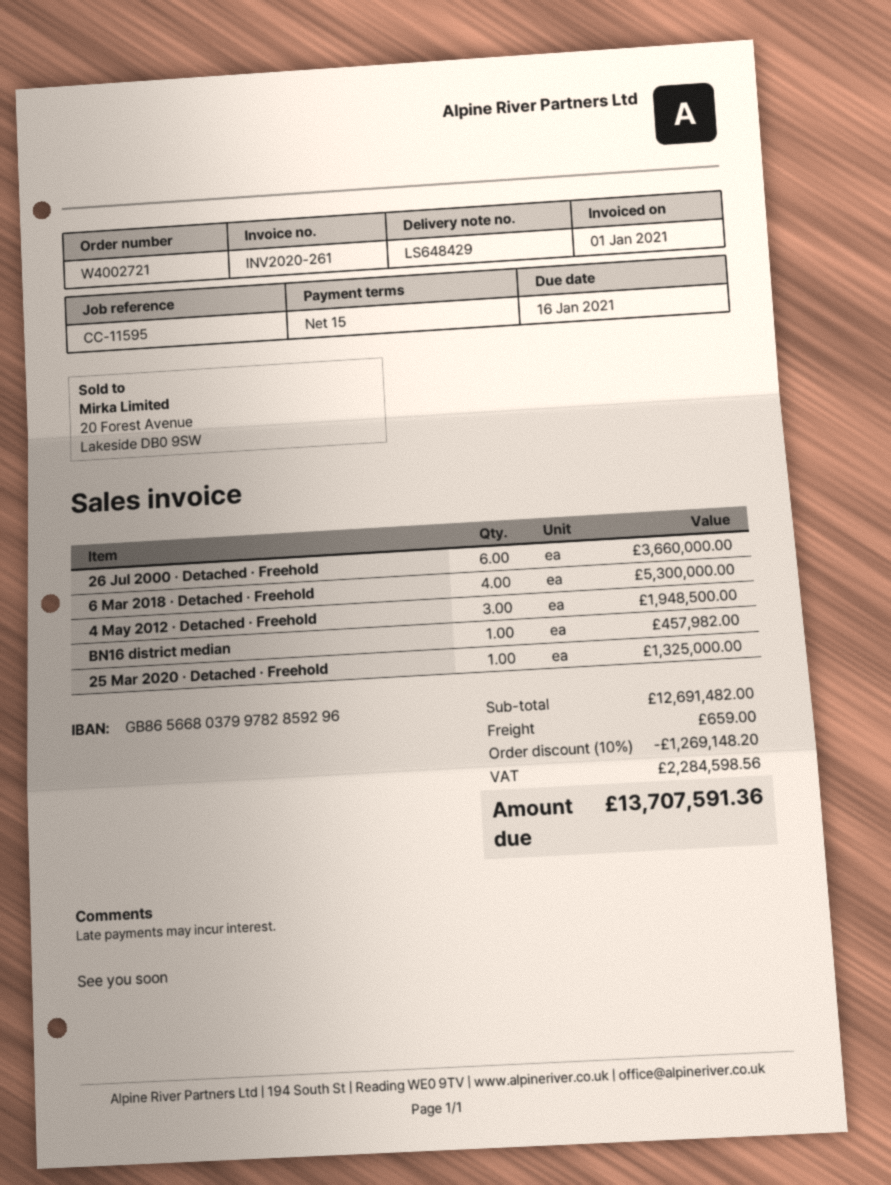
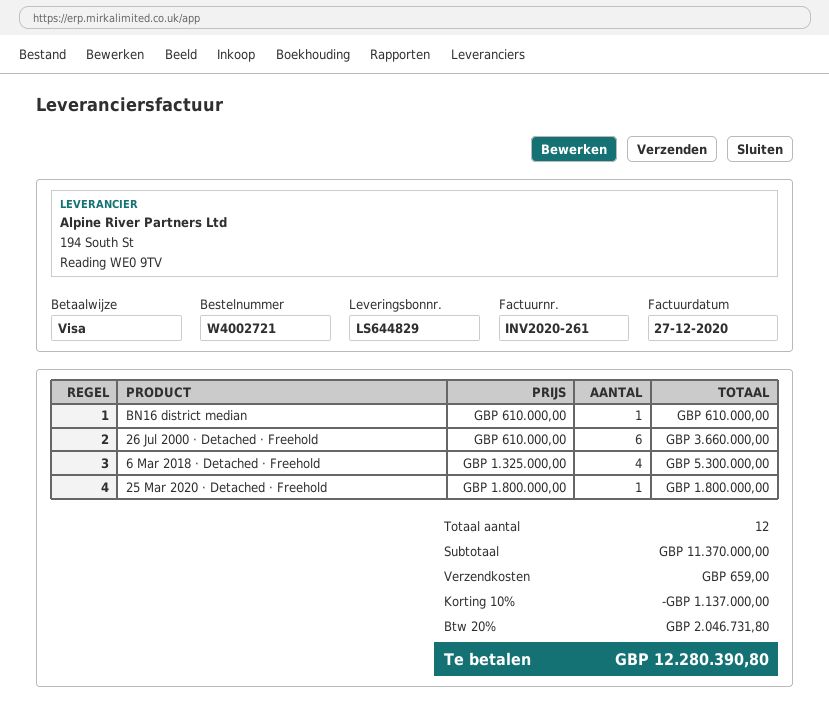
delivery note number: LS648429 -> LS644829
invoice date: 2021-01-01 -> 2020-12-27
4 May 2012 · Detached · Freehold: 3 for 1948500.00 -> none
BN16 district median: 1 for 457982.00 -> 1 for 610000.00
25 Mar 2020 · Detached · Freehold: 1 for 1325000.00 -> 1 for 1800000.00
subtotal: 12691482.00 -> 11370000.00
discount: 10% = 1269148.20 -> 10% = 1137000.00
tax: 2284598.56 -> 2046731.80
total: 13707591.36 -> 12280390.80

